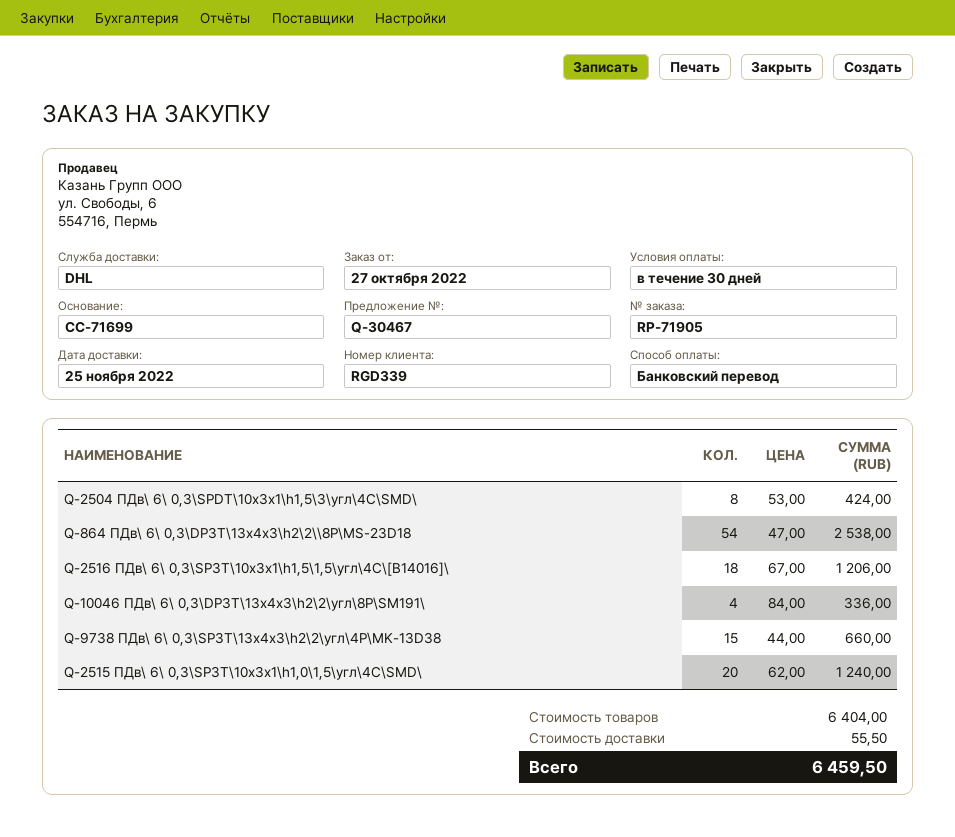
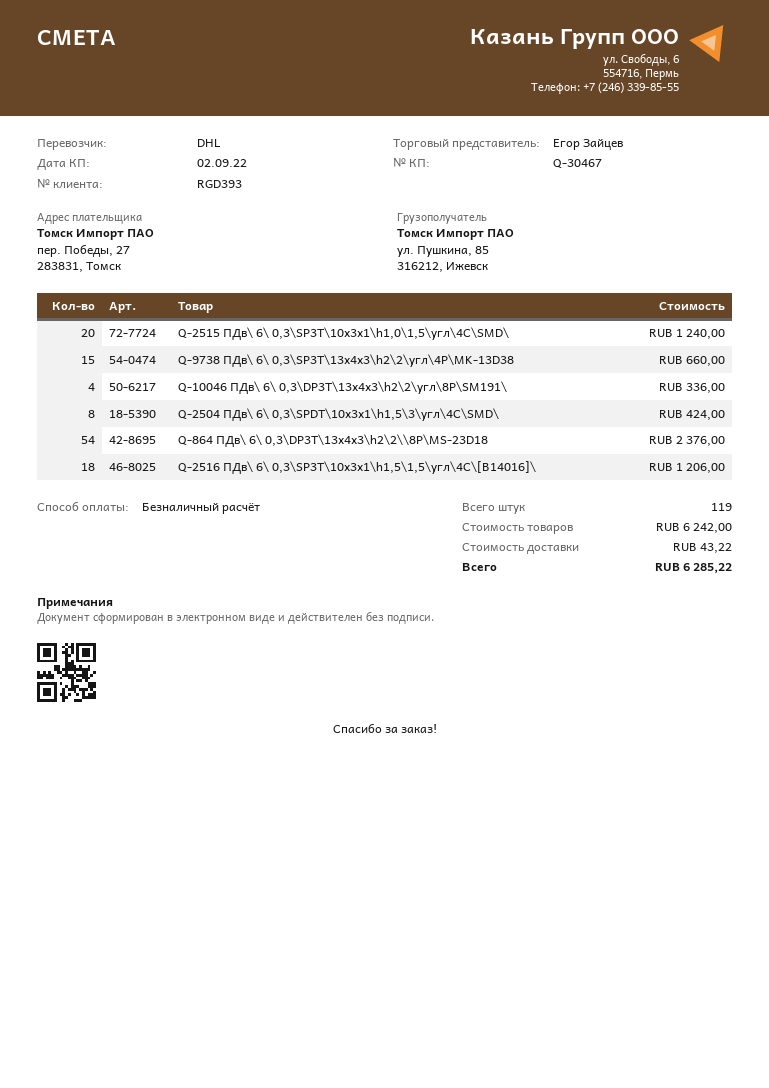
customer number: RGD339 -> RGD393
Q-864 ПДв\ 6\ 0,3\DP3T\13x4x3\h2\2\\8P\MS-23D18: 54 for 2538.00 -> 54 for 2376.00
subtotal: 6404.00 -> 6242.00
shipping: 55.50 -> 43.22
total: 6459.50 -> 6285.22

